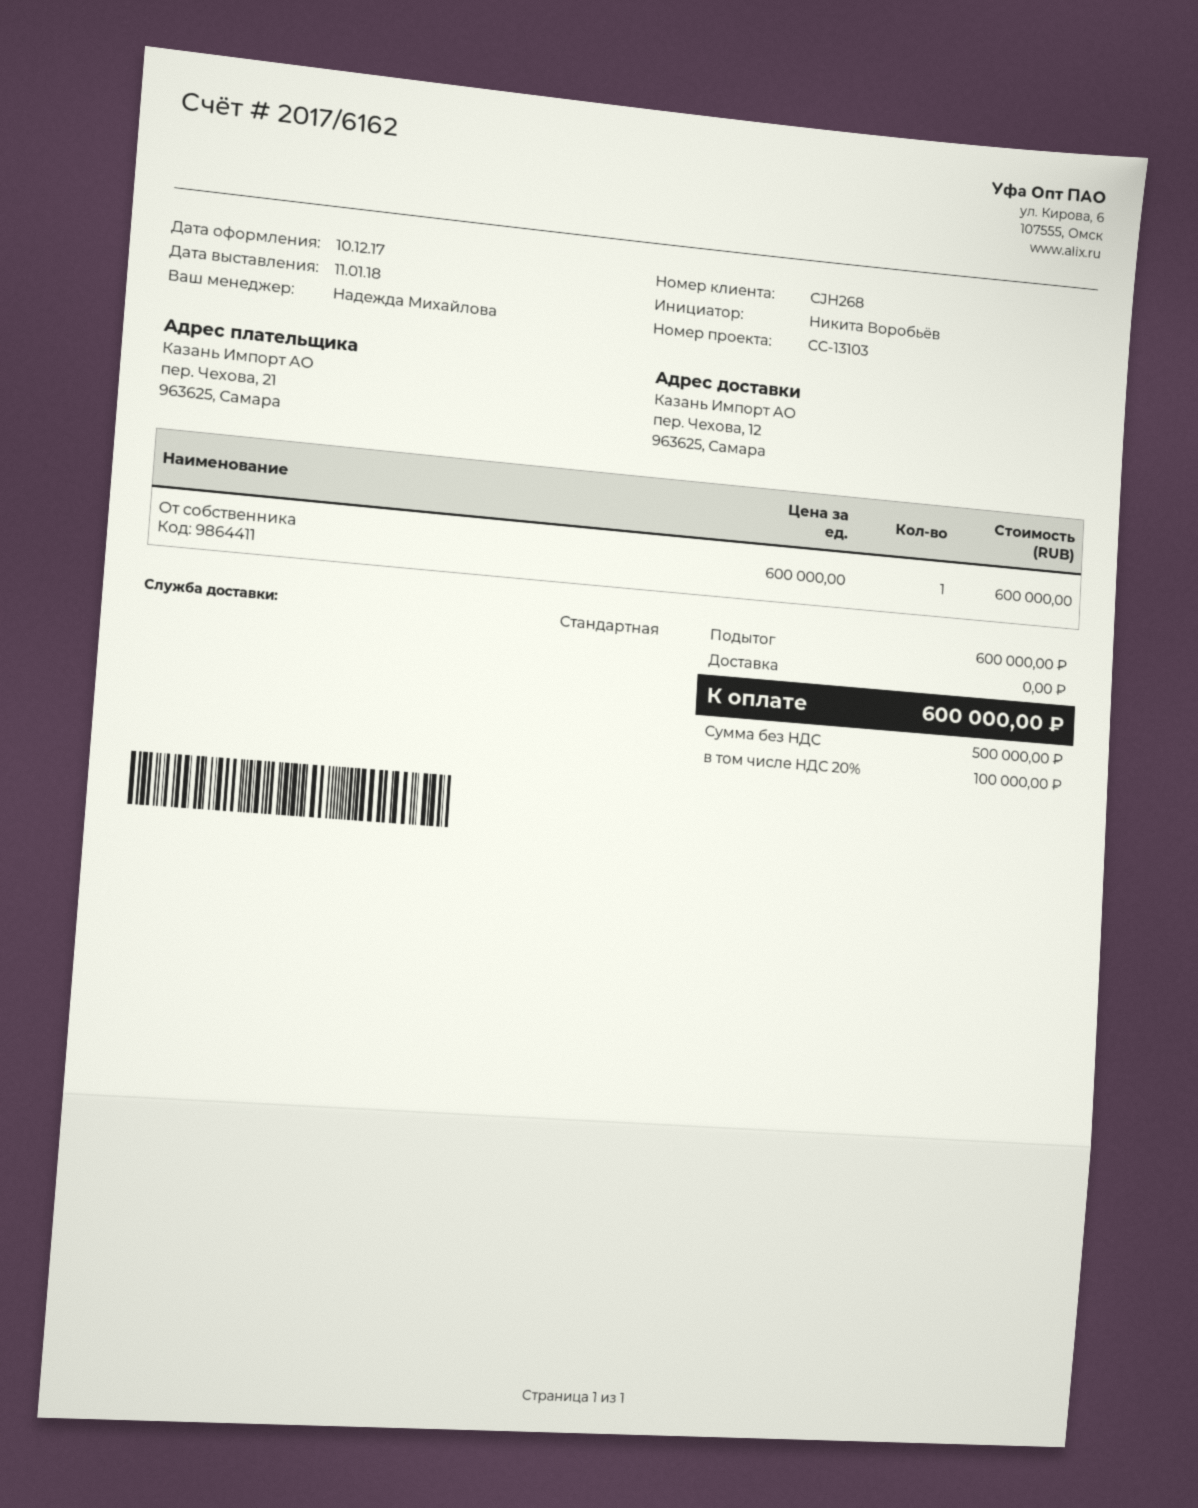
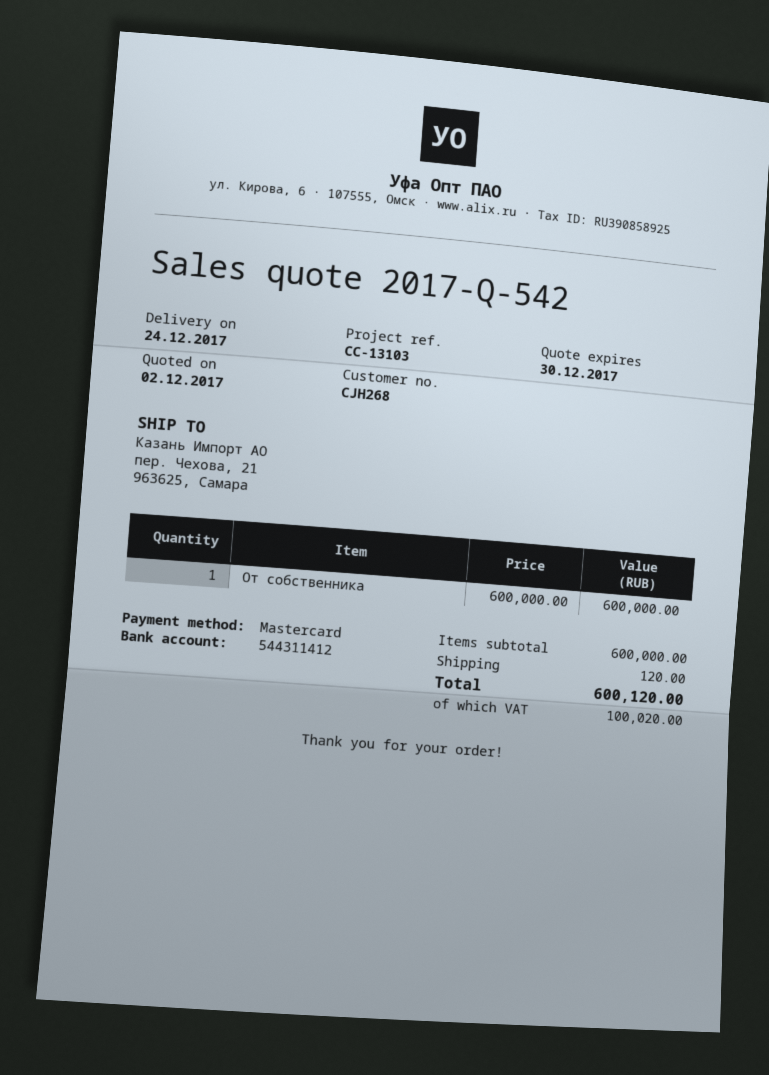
ship to: пер. Чехова, 12, 963625, Самара -> пер. Чехова, 21, 963625, Самара
shipping: 0.00 -> 120.00
tax: 100000.00 -> 100020.00
total: 600000.00 -> 600120.00

